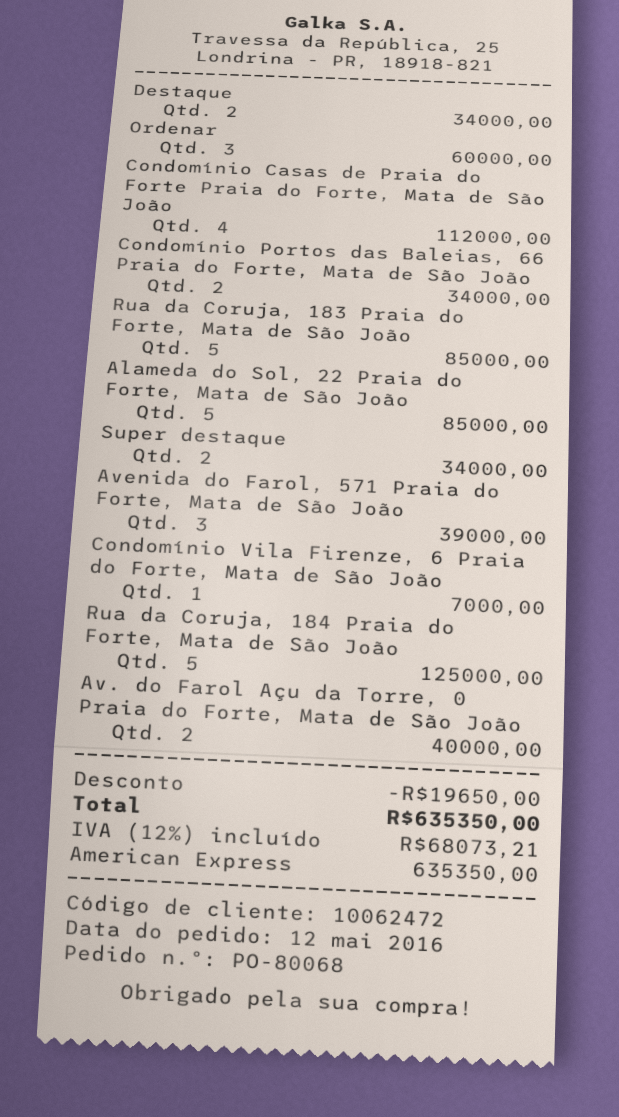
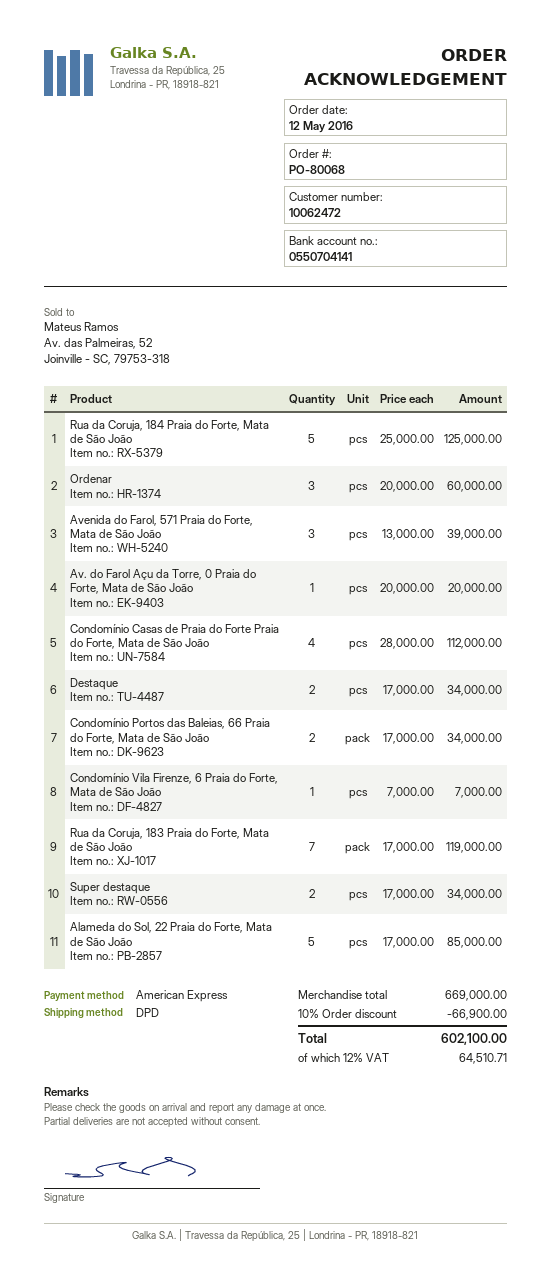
Rua da Coruja, 183 Praia do Forte, Mata de São João: 5 for 85000.00 -> 7 for 119000.00
Av. do Farol Açu da Torre, 0 Praia do Forte, Mata de São João: 2 for 40000.00 -> 1 for 20000.00
discount: 19650.00 -> 66900.00
tax: 12% = 68073.21 -> 12% = 64510.71
total: 635350.00 -> 602100.00

